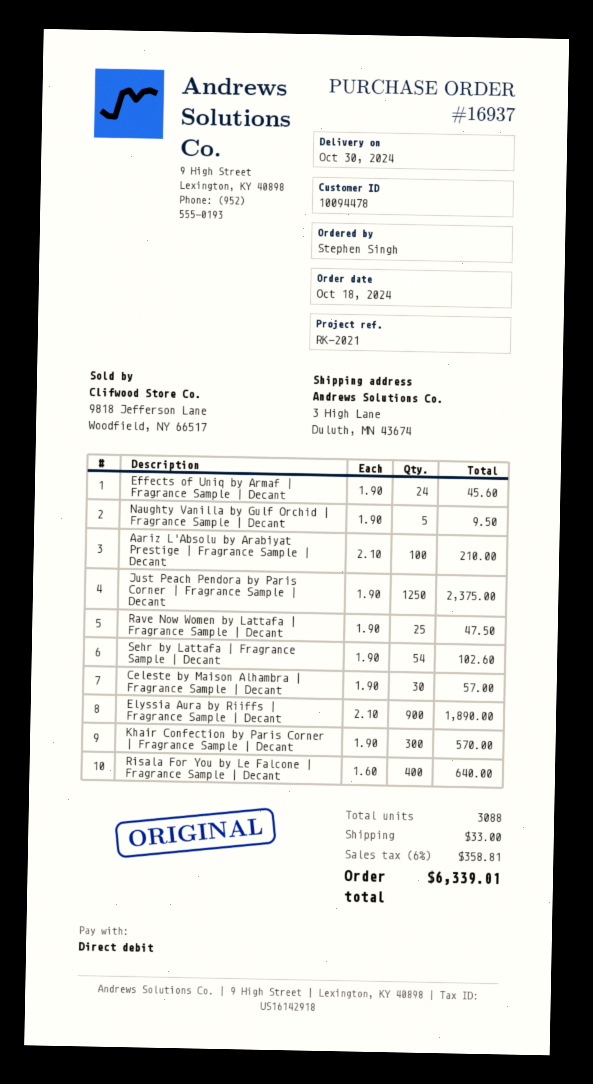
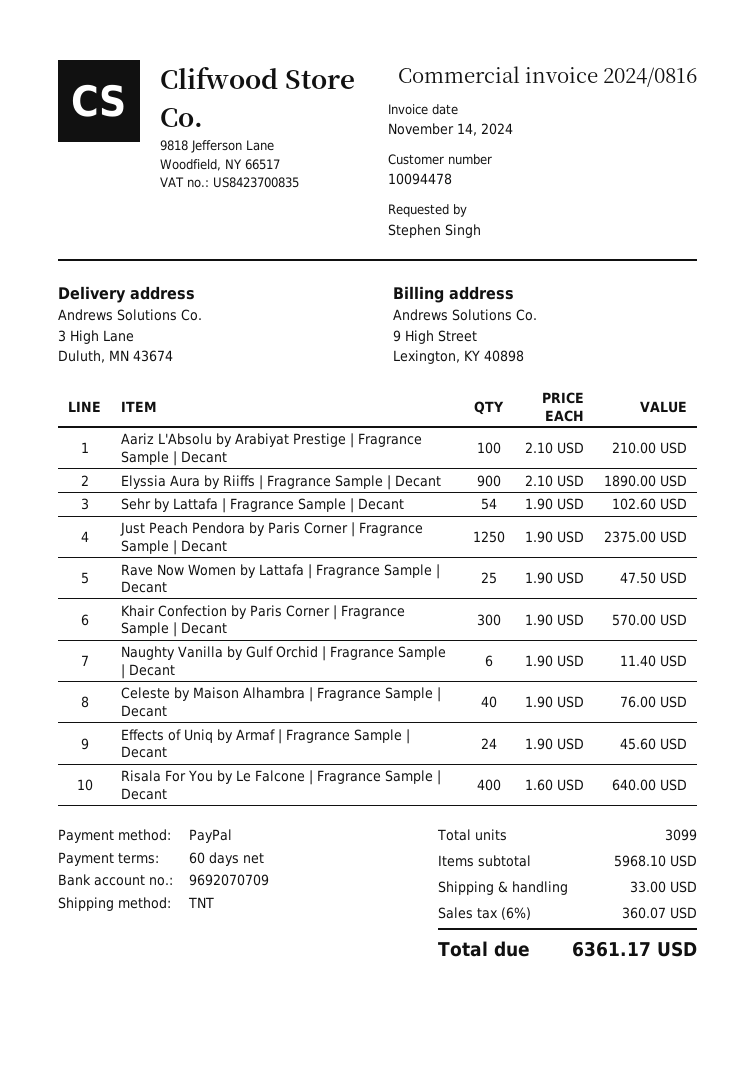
payment method: direct debit -> PayPal
Naughty Vanilla by Gulf Orchid | Fragrance Sample | Decant: 5 x 1.90 = 9.50 -> 6 x 1.90 = 11.40
Celeste by Maison Alhambra | Fragrance Sample | Decant: 30 x 1.90 = 57.00 -> 40 x 1.90 = 76.00
total quantity: 3088 -> 3099
tax: 6% = 358.81 -> 6% = 360.07
total: 6339.01 -> 6361.17

